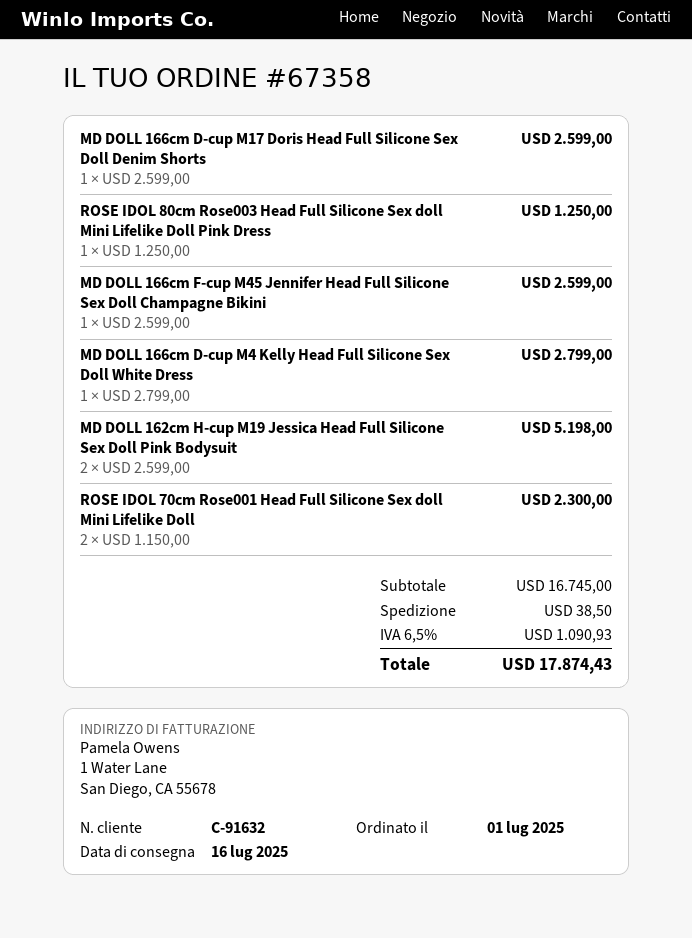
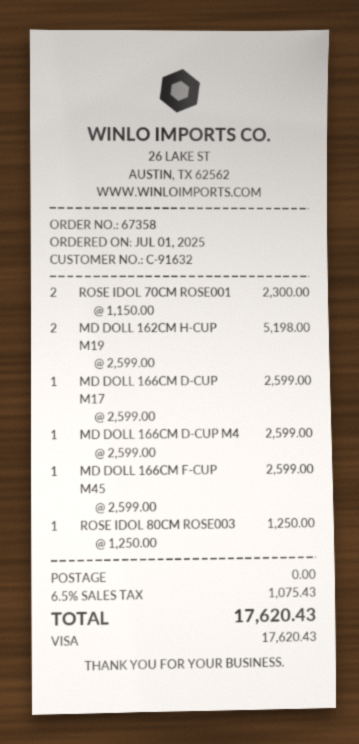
MD DOLL 166cm D-cup M4 Kelly Head Full Silicone Sex Doll White Dress: 1 x 2799.00 = 2799.00 -> 1 x 2599.00 = 2599.00
shipping: 38.50 -> 0.00
tax: 6.5% = 1090.93 -> 6.5% = 1075.43
total: 17874.43 -> 17620.43

